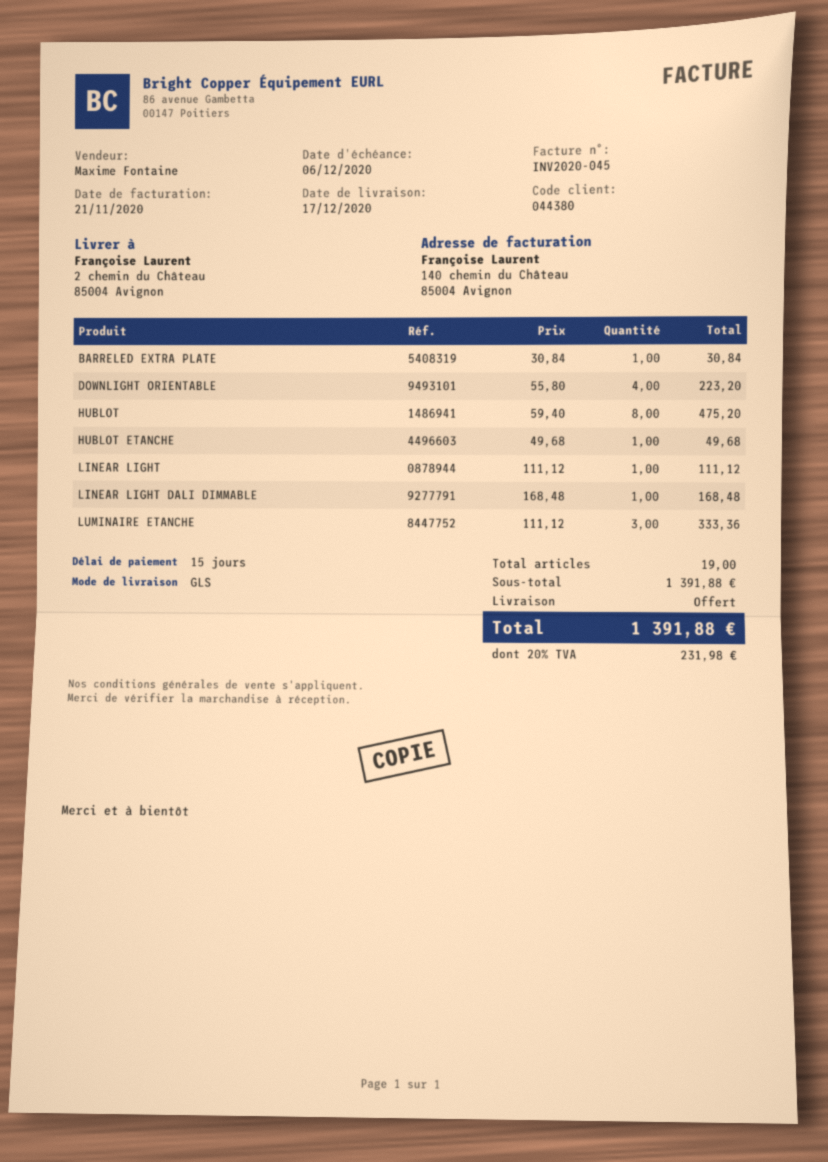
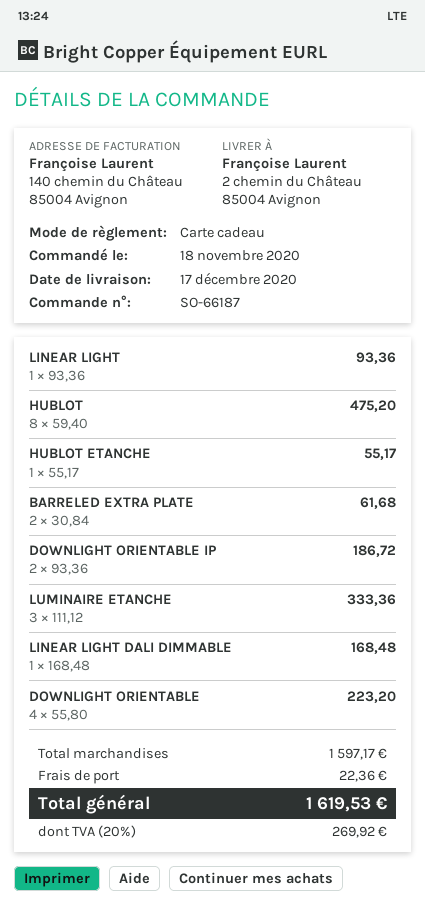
BARRELED EXTRA PLATE: 1 x 30.84 = 30.84 -> 2 x 30.84 = 61.68
HUBLOT ETANCHE: 1 x 49.68 = 49.68 -> 1 x 55.17 = 55.17
LINEAR LIGHT: 1 x 111.12 = 111.12 -> 1 x 93.36 = 93.36
DOWNLIGHT ORIENTABLE IP: none -> 2 x 93.36 = 186.72
subtotal: 1391.88 -> 1597.17
shipping: 0.00 -> 22.36
tax: 20% = 231.98 -> 20% = 269.92
total: 1391.88 -> 1619.53

